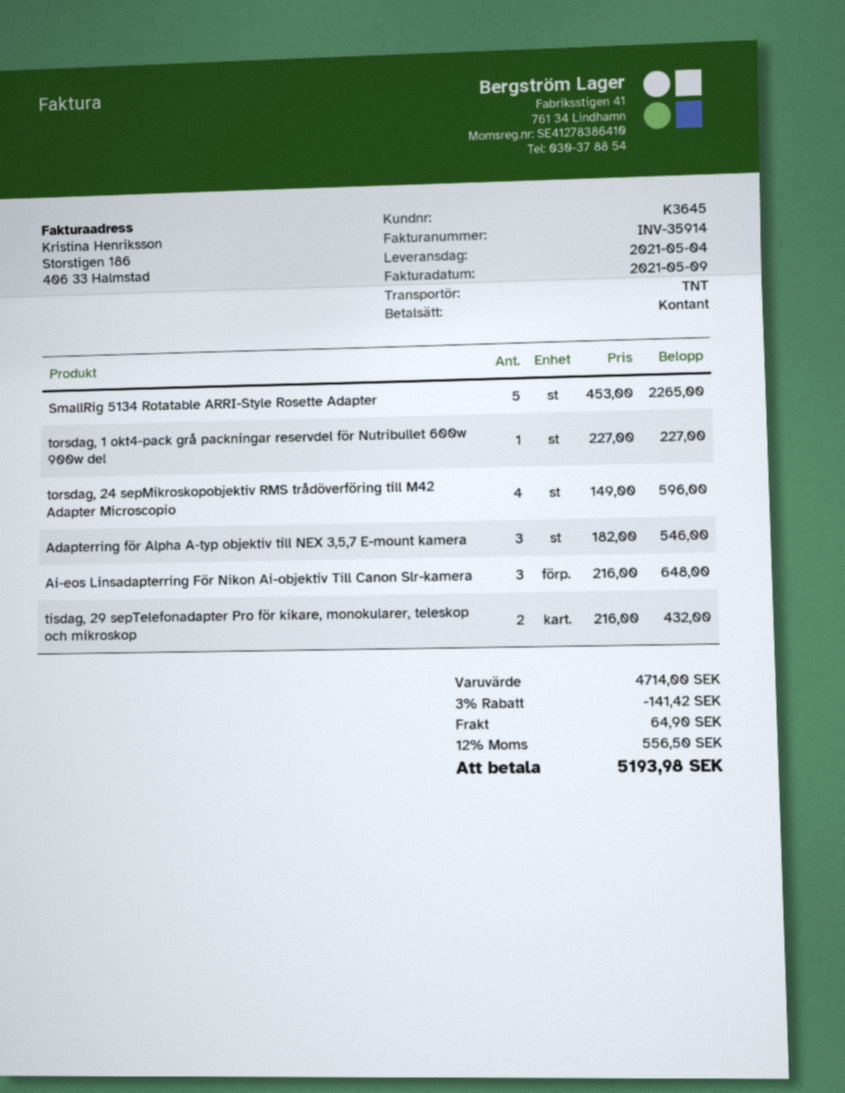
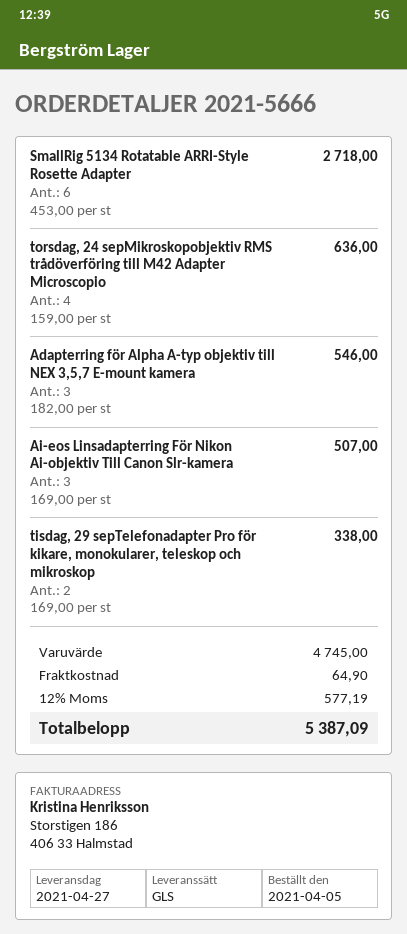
delivery date: 2021-05-04 -> 2021-04-27
shipping method: TNT -> GLS
SmallRig 5134 Rotatable ARRI-Style Rosette Adapter: 5 x 453.00 = 2265.00 -> 6 x 453.00 = 2718.00
torsdag, 1 okt4-pack grå packningar reservdel för Nutribullet 600w 900w del: 1 x 227.00 = 227.00 -> none
torsdag, 24 sepMikroskopobjektiv RMS trådöverföring till M42 Adapter Microscopio: 4 x 149.00 = 596.00 -> 4 x 159.00 = 636.00
Ai-eos Linsadapterring För Nikon Ai-objektiv Till Canon Slr-kamera: 3 x 216.00 = 648.00 -> 3 x 169.00 = 507.00
tisdag, 29 sepTelefonadapter Pro för kikare, monokularer, teleskop och mikroskop: 2 x 216.00 = 432.00 -> 2 x 169.00 = 338.00
subtotal: 4714.00 -> 4745.00
discount: 3% = 141.42 -> none
tax: 12% = 556.50 -> 12% = 577.19
total: 5193.98 -> 5387.09

